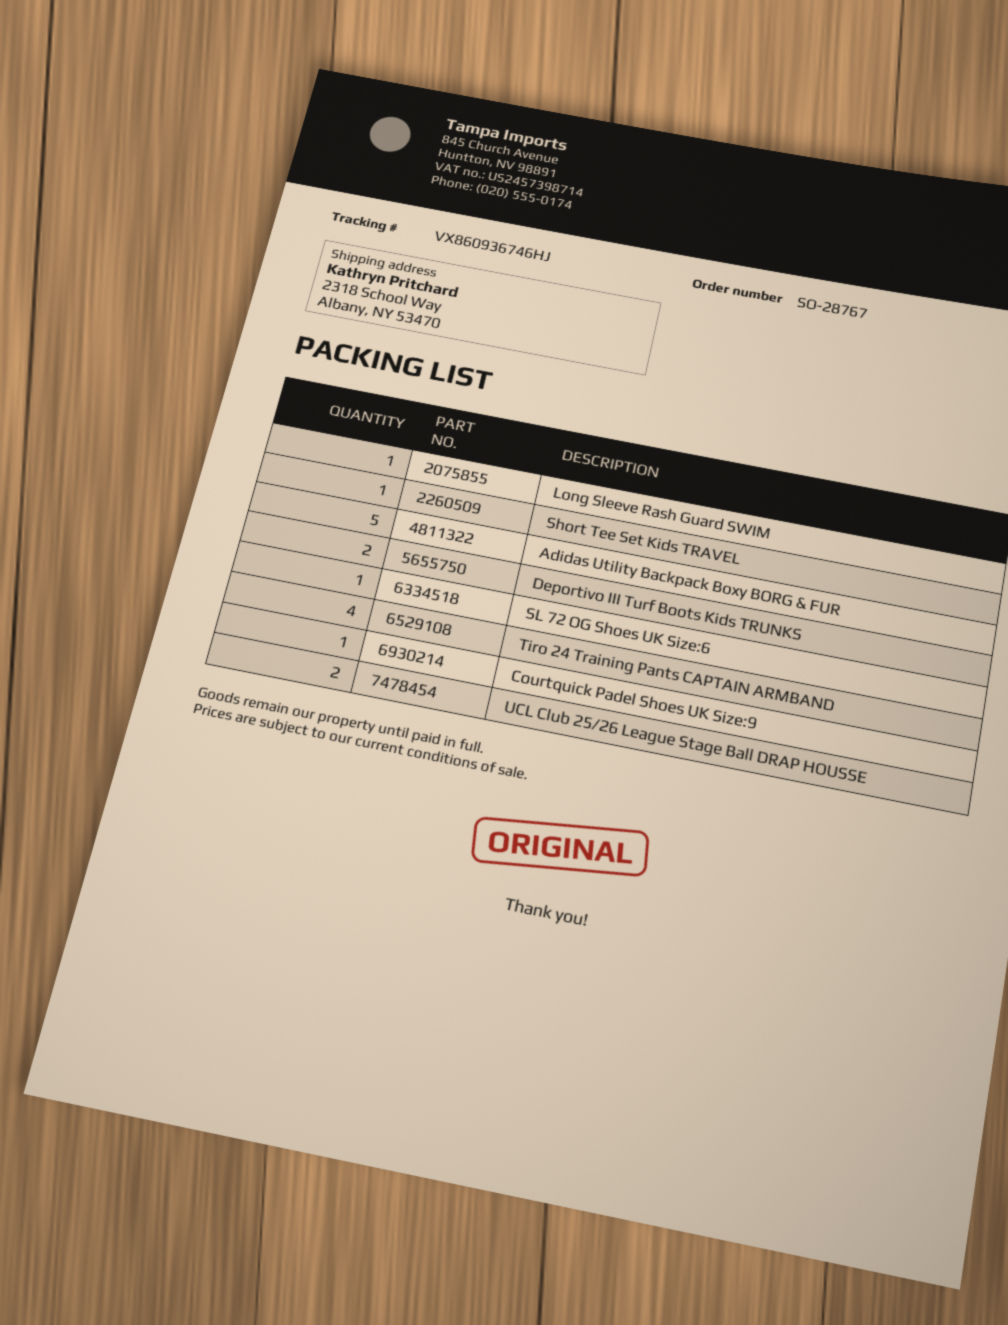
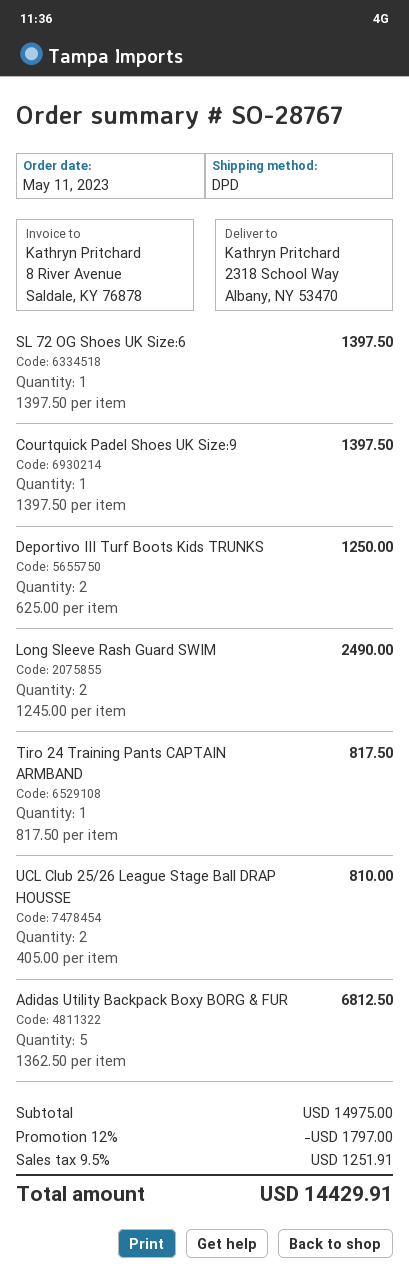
Long Sleeve Rash Guard SWIM: 1 -> 2
Short Tee Set Kids TRAVEL: 1 -> none
Tiro 24 Training Pants CAPTAIN ARMBAND: 4 -> 1

